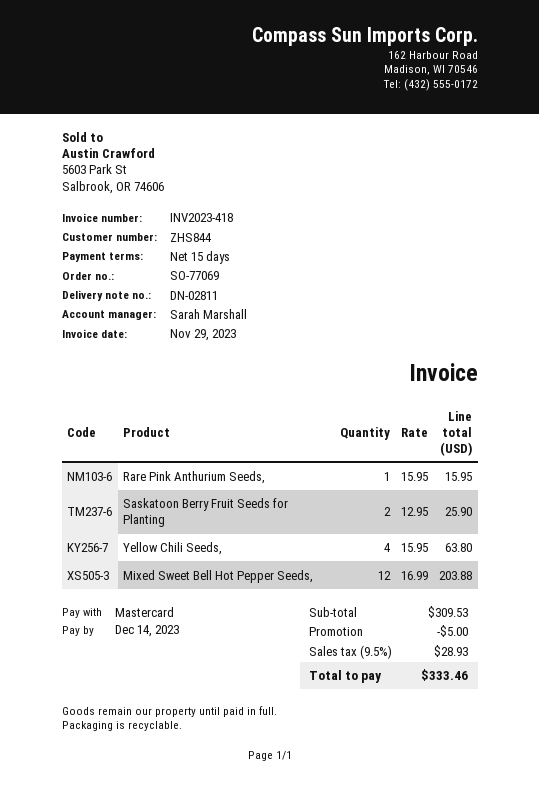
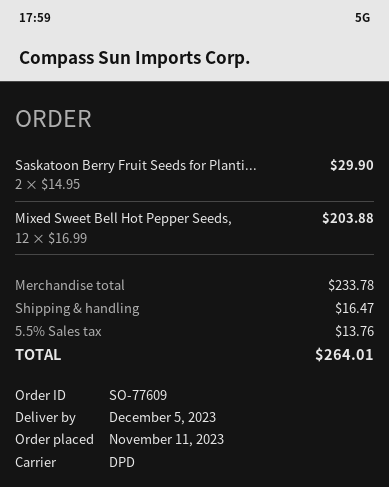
order number: SO-77069 -> SO-77609
Rare Pink Anthurium Seeds,: 1 x 15.95 = 15.95 -> none
Saskatoon Berry Fruit Seeds for Planting: 2 x 12.95 = 25.90 -> 2 x 14.95 = 29.90
Yellow Chili Seeds,: 4 x 15.95 = 63.80 -> none
subtotal: 309.53 -> 233.78
discount: 5.00 -> none
shipping: none -> 16.47
tax: 9.5% = 28.93 -> 5.5% = 13.76
total: 333.46 -> 264.01

